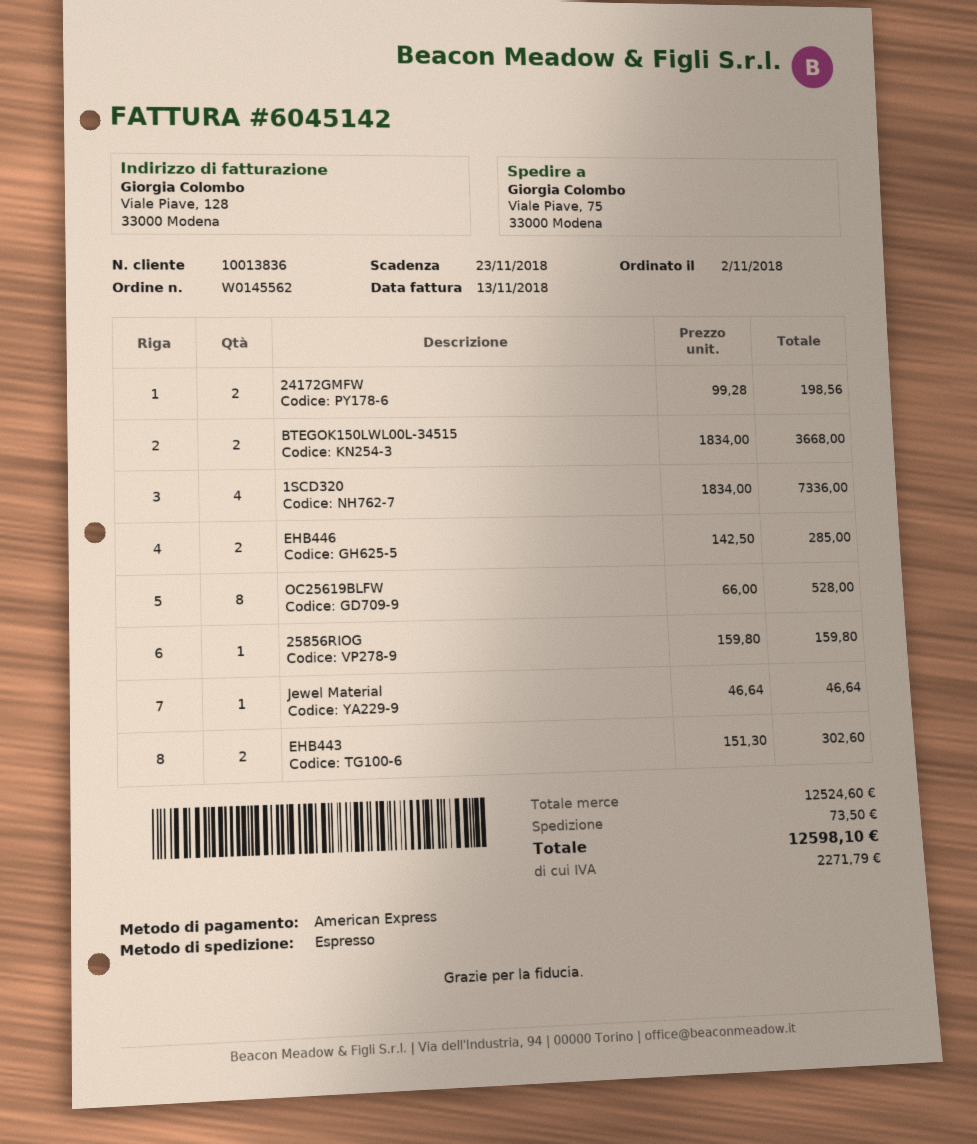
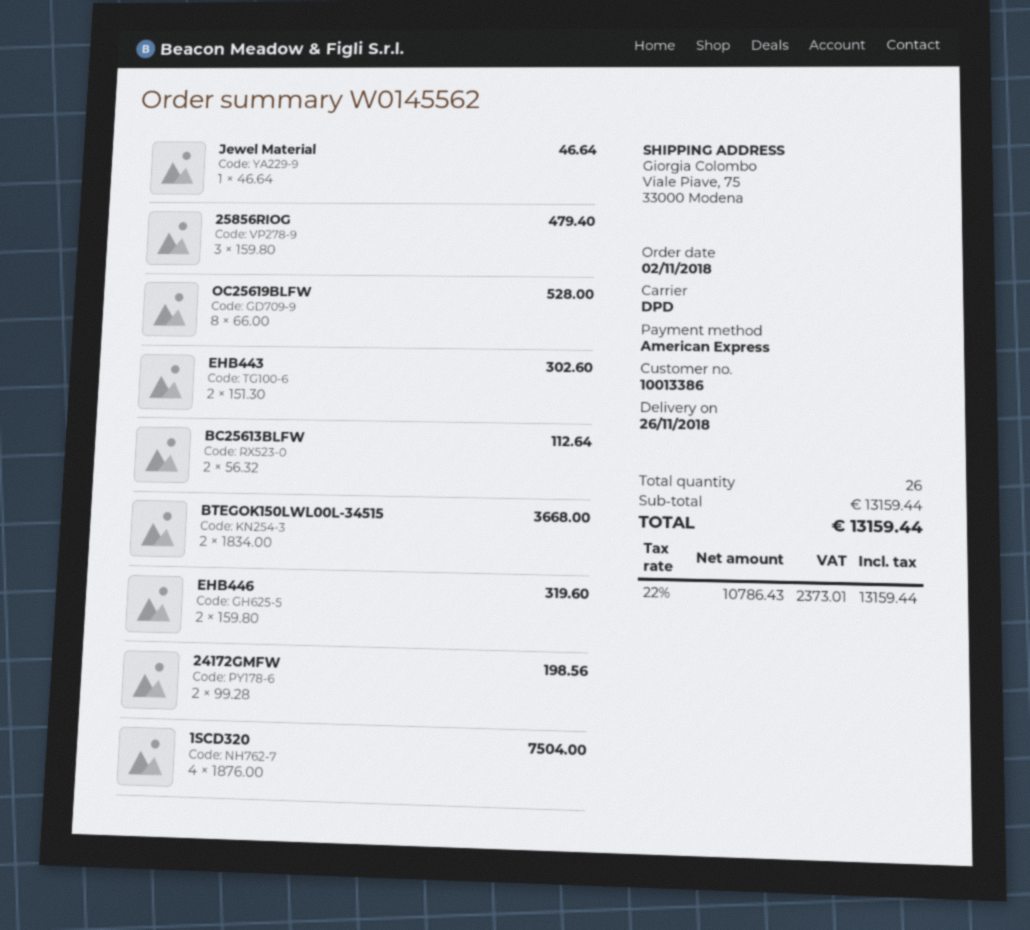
customer number: 10013836 -> 10013386
shipping method: express -> DPD
1SCD320: 4 x 1834.00 = 7336.00 -> 4 x 1876.00 = 7504.00
EHB446: 2 x 142.50 = 285.00 -> 2 x 159.80 = 319.60
25856RIOG: 1 x 159.80 = 159.80 -> 3 x 159.80 = 479.40
BC25613BLFW: none -> 2 x 56.32 = 112.64
subtotal: 12524.60 -> 13159.44
shipping: 73.50 -> none
tax: 2271.79 -> 2373.01
total: 12598.10 -> 13159.44

